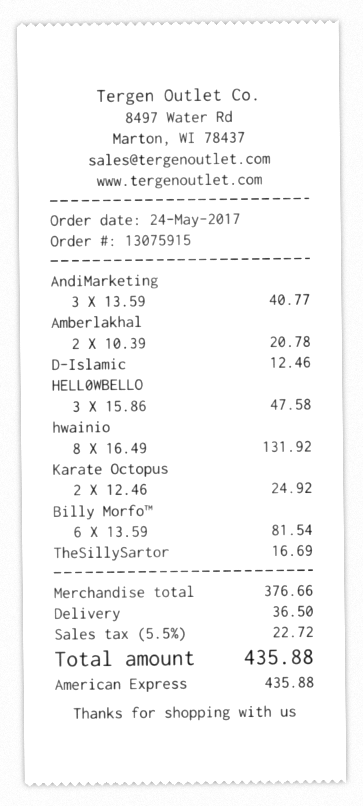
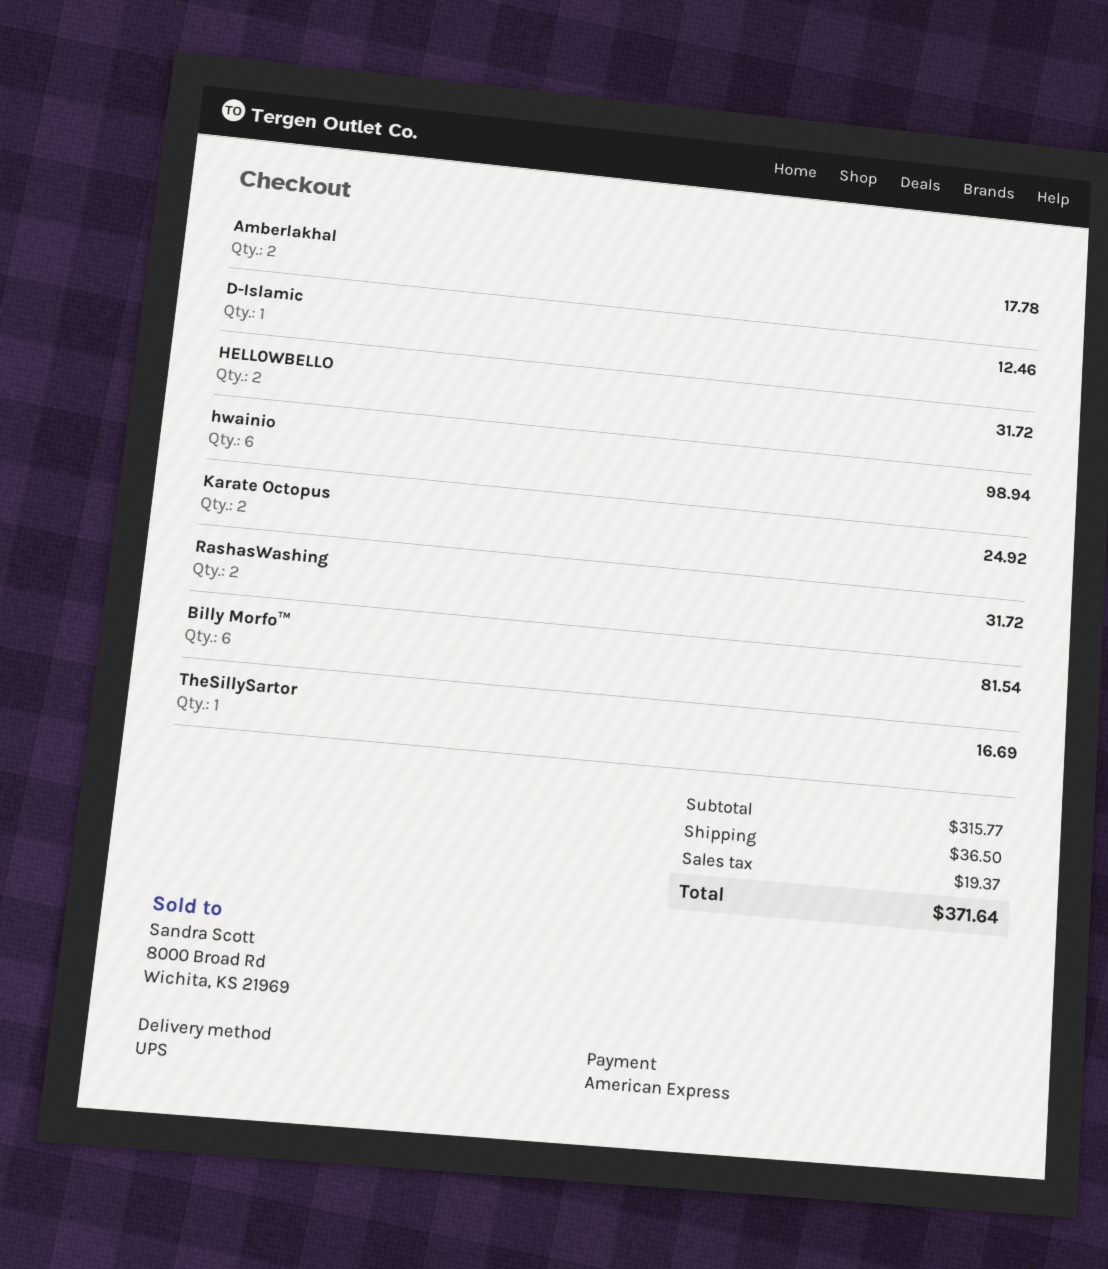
AndiMarketing: 3 for 40.77 -> none
Amberlakhal: 2 for 20.78 -> 2 for 17.78
HELL0WBELLO: 3 for 47.58 -> 2 for 31.72
hwainio: 8 for 131.92 -> 6 for 98.94
RashasWashing: none -> 2 for 31.72
subtotal: 376.66 -> 315.77
tax: 22.72 -> 19.37
total: 435.88 -> 371.64

